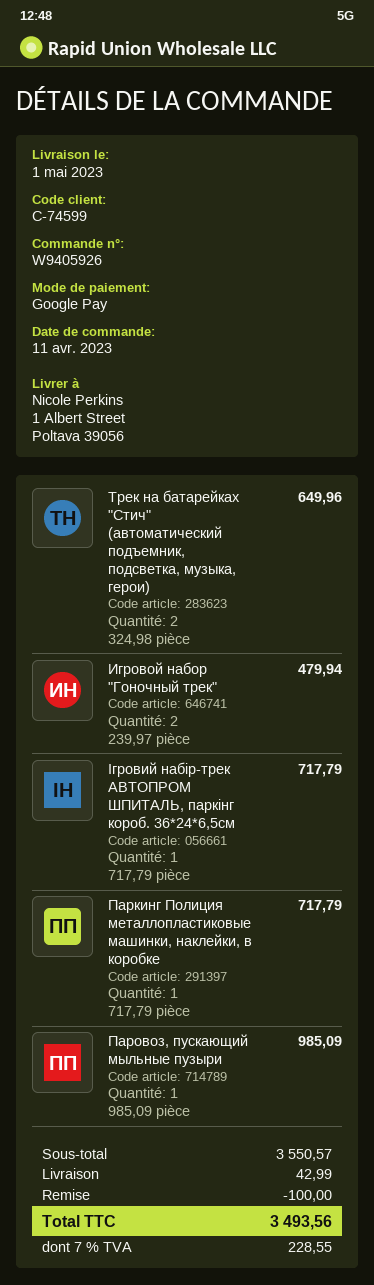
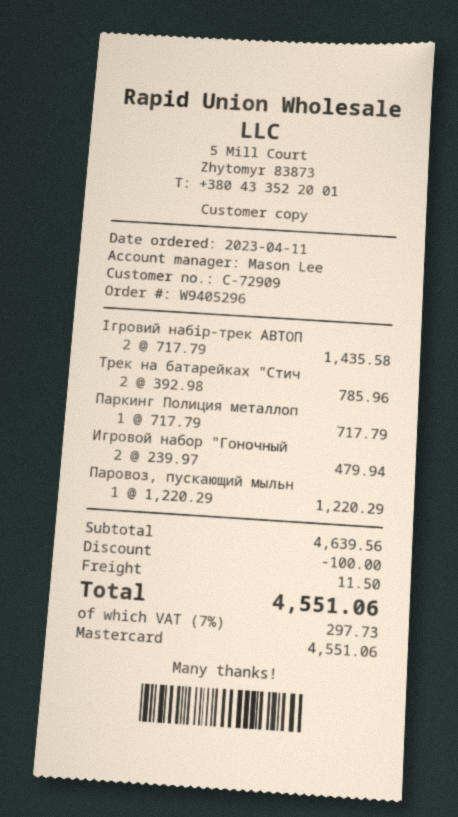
order number: W9405926 -> W9405296
customer number: C-74599 -> C-72909
payment method: Google Pay -> Mastercard
Трек на батарейках "Стич" (автоматический подъемник, подсветка, музыка, герои): 2 x 324.98 = 649.96 -> 2 x 392.98 = 785.96
Ігровий набір-трек АВТОПРОМ ШПИТАЛЬ, паркінг короб. 36*24*6,5см: 1 x 717.79 = 717.79 -> 2 x 717.79 = 1435.58
Паровоз, пускающий мыльные пузыри: 1 x 985.09 = 985.09 -> 1 x 1220.29 = 1220.29
subtotal: 3550.57 -> 4639.56
shipping: 42.99 -> 11.50
tax: 7% = 228.55 -> 7% = 297.73
total: 3493.56 -> 4551.06

